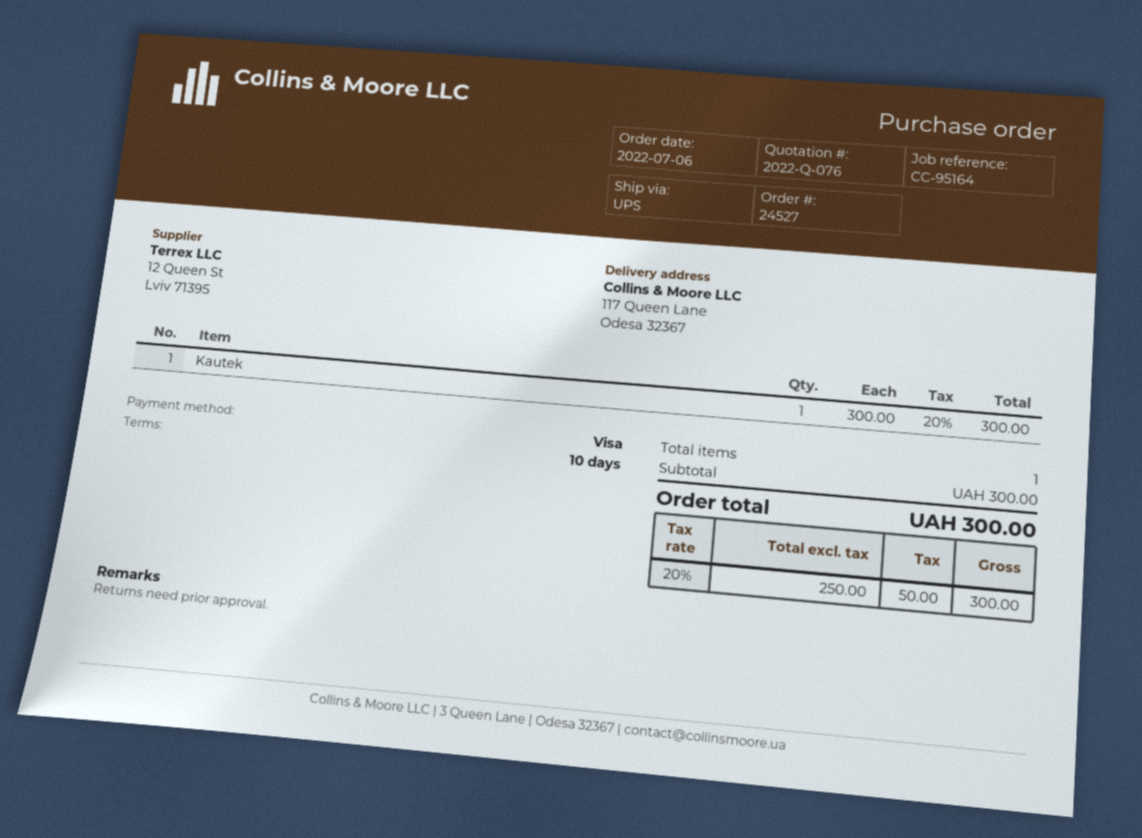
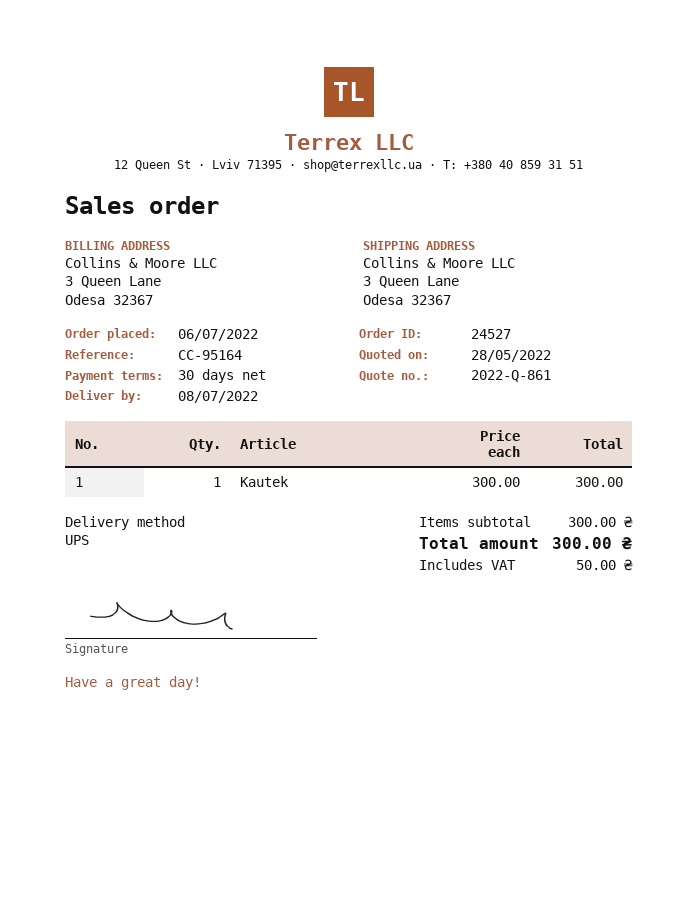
quote number: 2022-Q-076 -> 2022-Q-861
payment terms: 10 days -> 30 days
ship to: 117 Queen Lane, Odesa 32367 -> 3 Queen Lane, Odesa 32367

